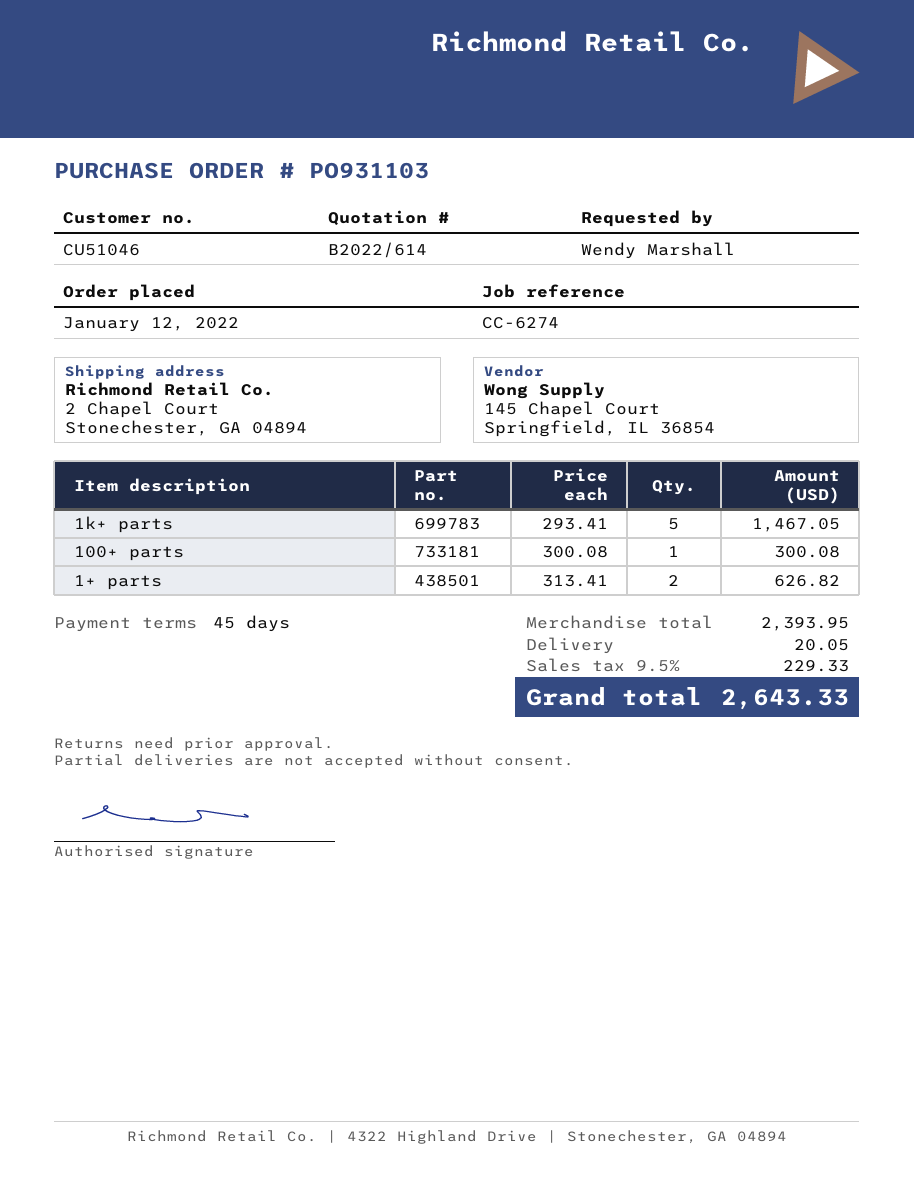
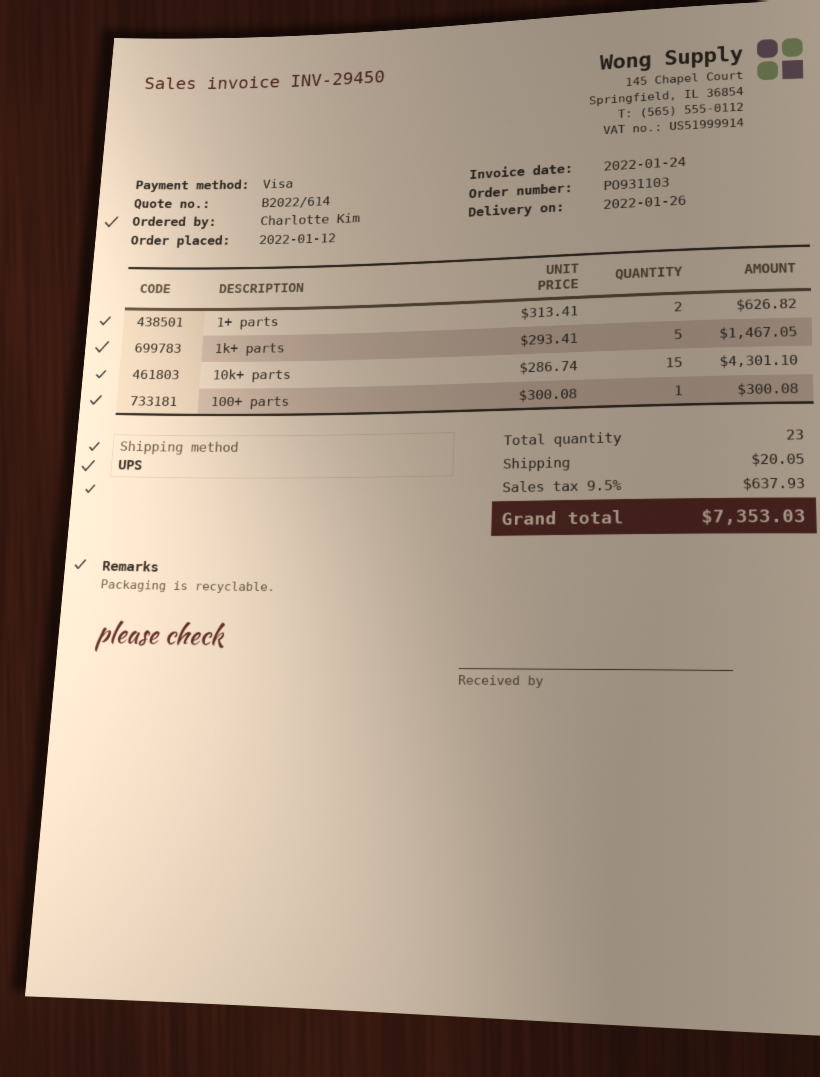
ordered by: Wendy Marshall -> Charlotte Kim
10k+ parts: none -> 15 x 286.74 = 4301.10
tax: 9.5% = 229.33 -> 9.5% = 637.93
total: 2643.33 -> 7353.03

